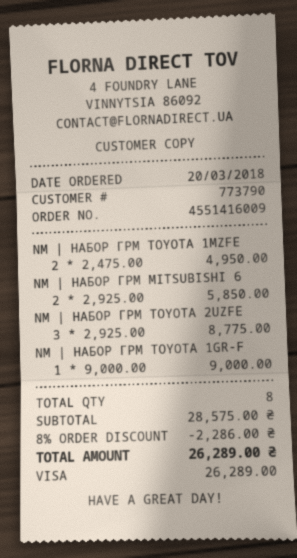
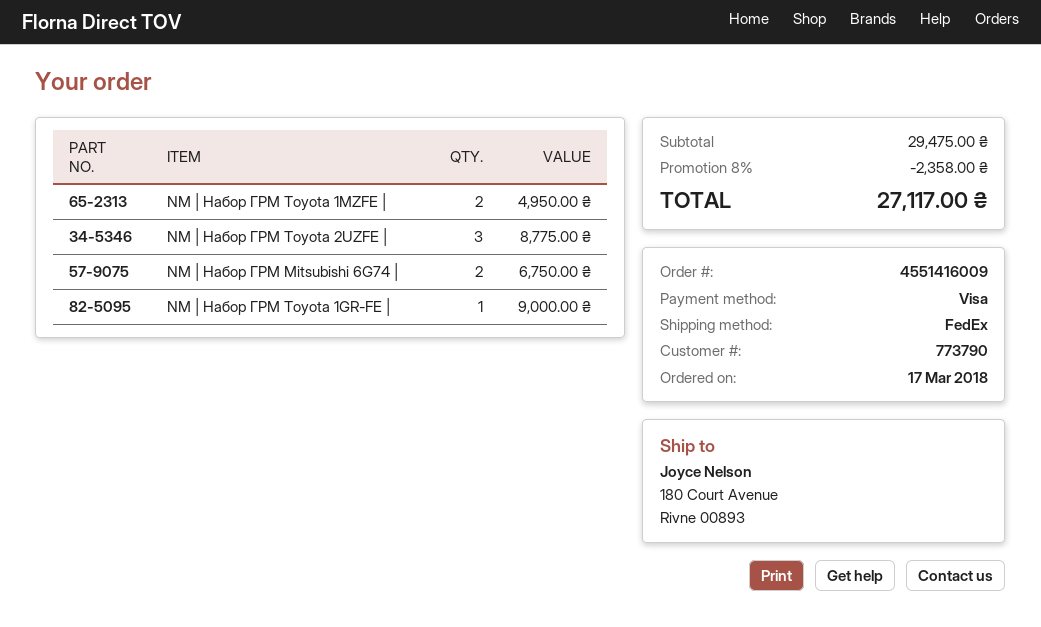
order date: 2018-03-20 -> 2018-03-17
NM | НАБОР ГРМ MITSUBISHI 6: 2 for 5850.00 -> 2 for 6750.00
subtotal: 28575.00 -> 29475.00
discount: 8% = 2286.00 -> 8% = 2358.00
total: 26289.00 -> 27117.00

